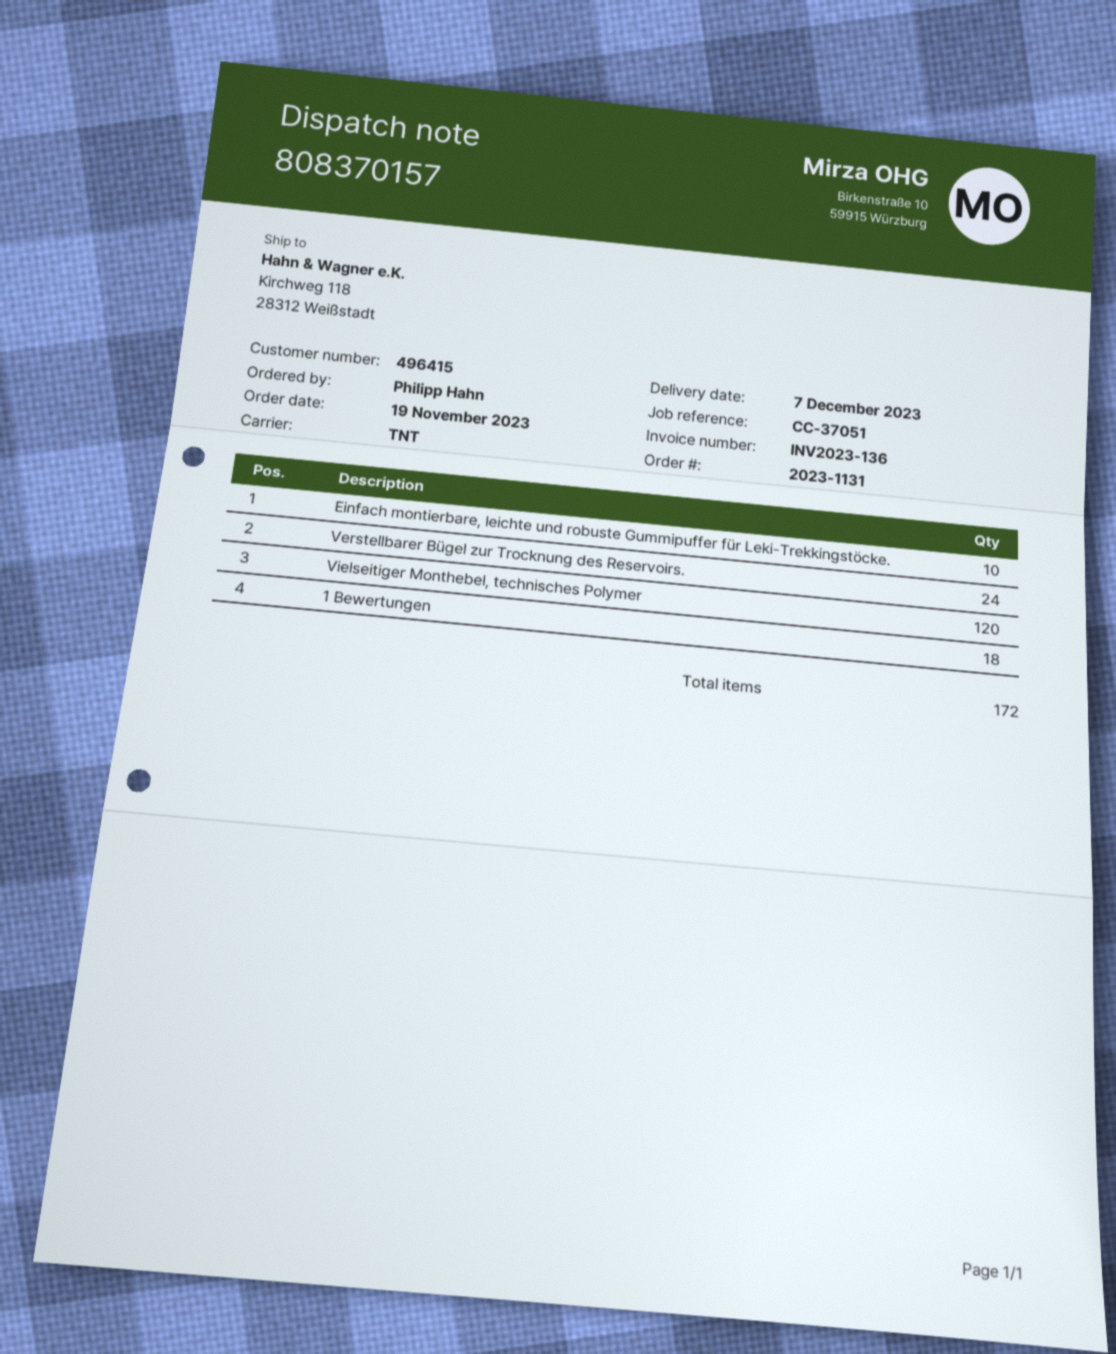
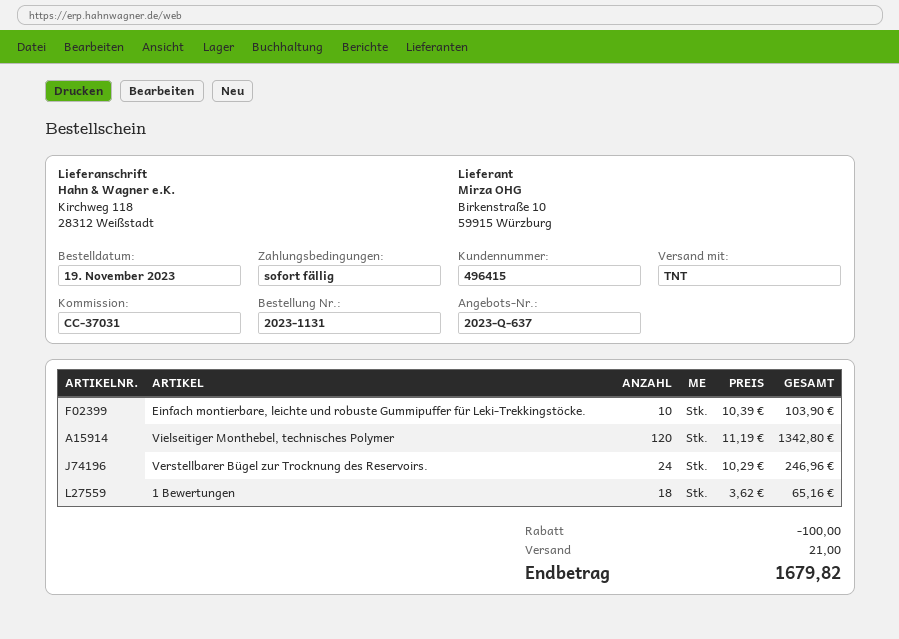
reference: CC-37051 -> CC-37031

